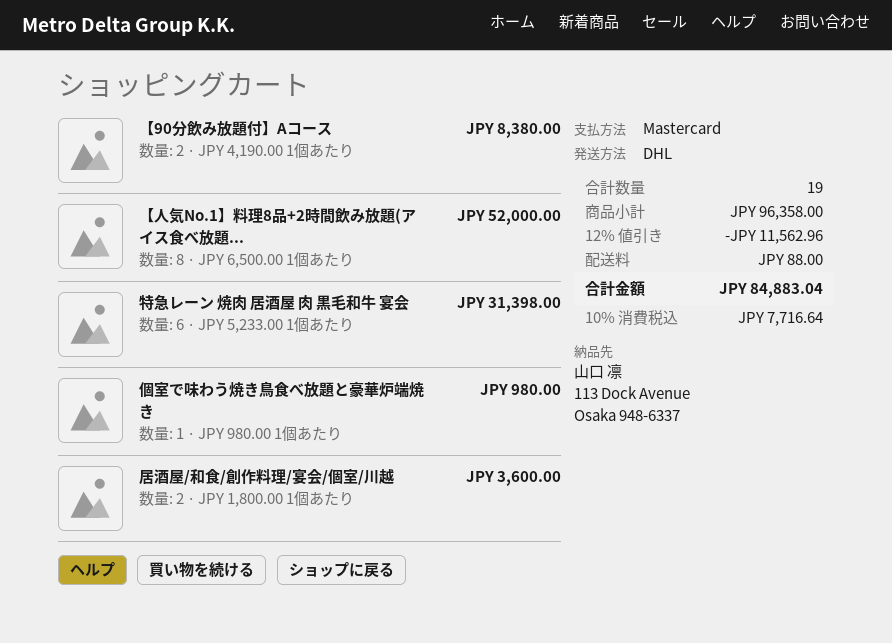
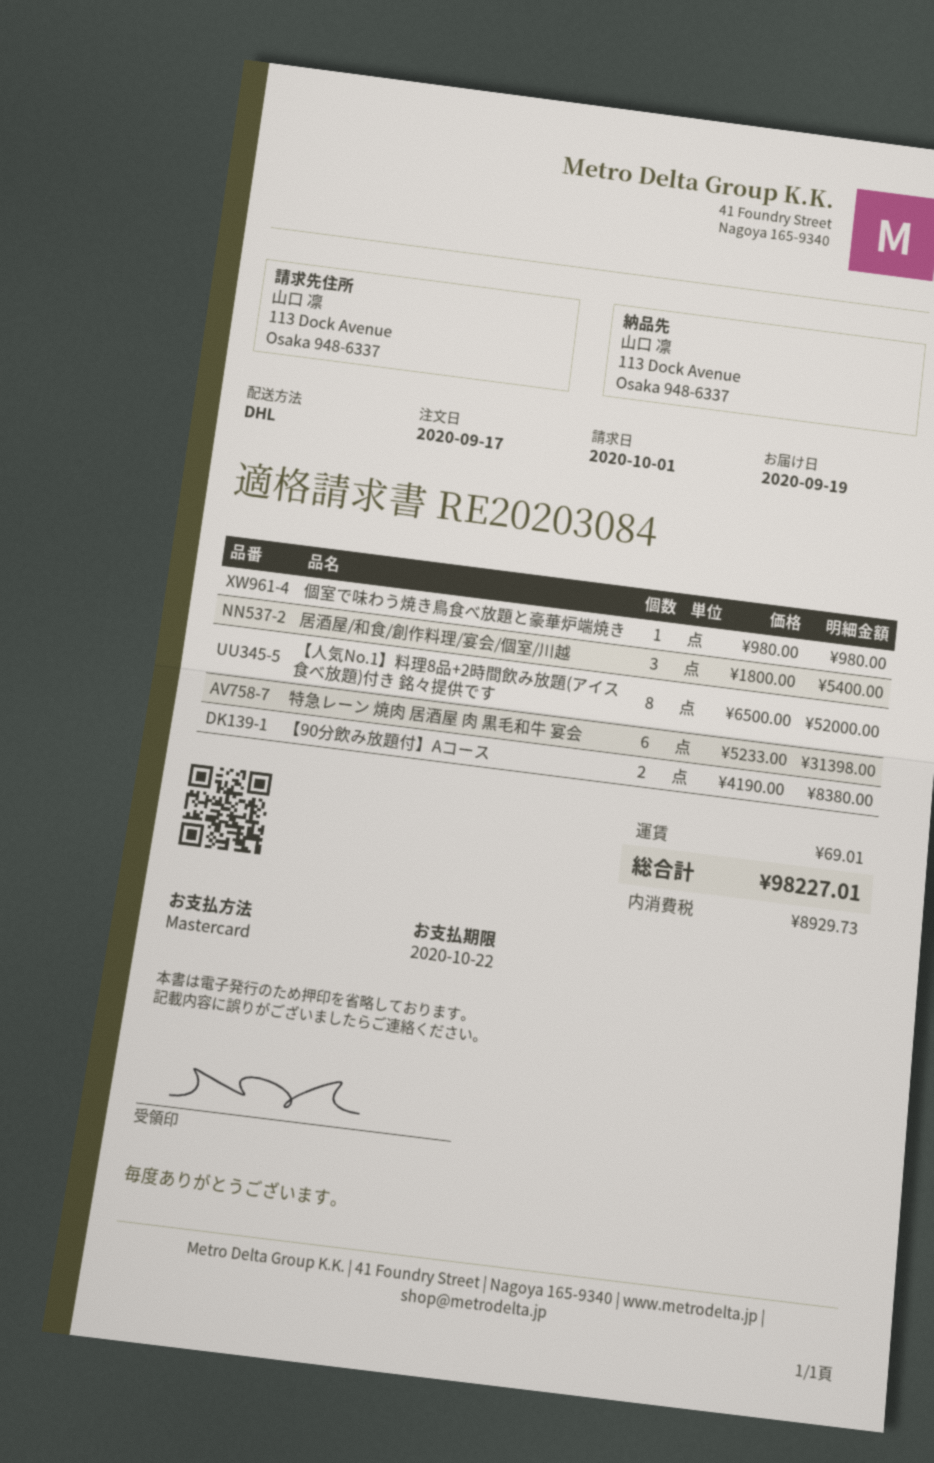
居酒屋/和食/創作料理/宴会/個室/川越: 2 x 1800.00 = 3600.00 -> 3 x 1800.00 = 5400.00
discount: 12% = 11562.96 -> none
shipping: 88.00 -> 69.01
tax: 7716.64 -> 8929.73
total: 84883.04 -> 98227.01

